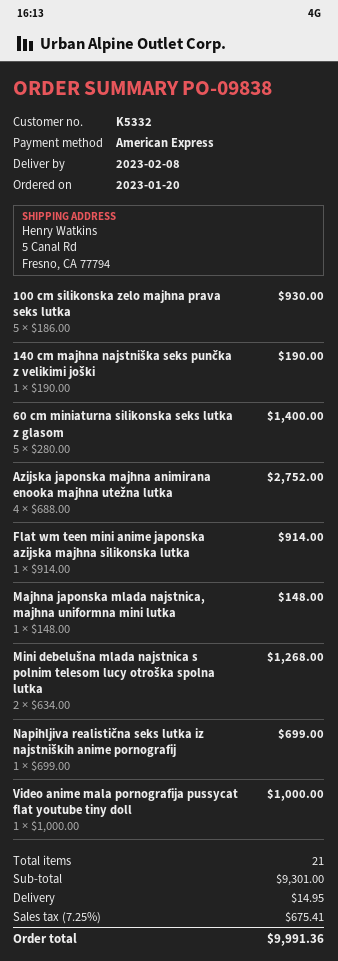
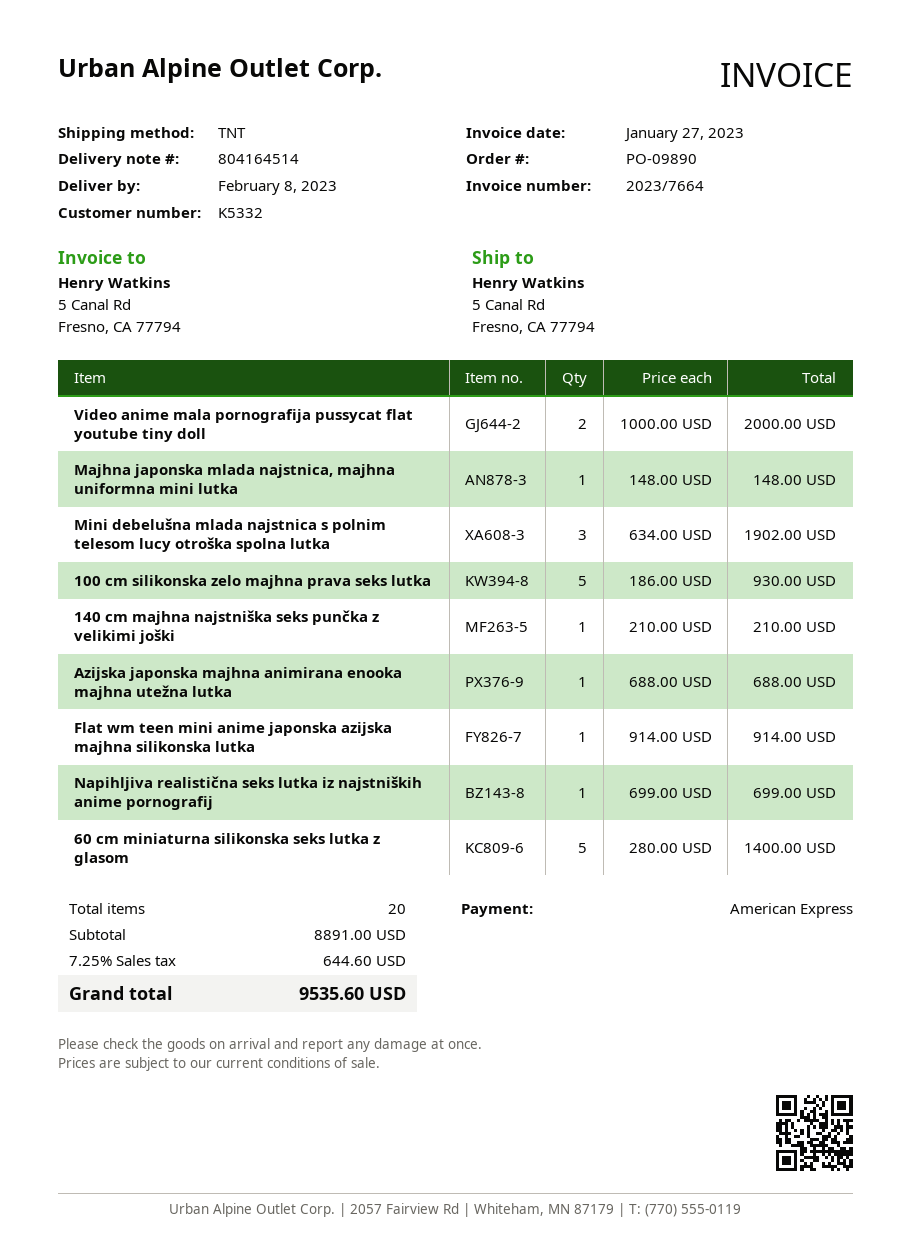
order number: PO-09838 -> PO-09890
140 cm majhna najstniška seks punčka z velikimi joški: 1 x 190.00 = 190.00 -> 1 x 210.00 = 210.00
Azijska japonska majhna animirana enooka majhna utežna lutka: 4 x 688.00 = 2752.00 -> 1 x 688.00 = 688.00
Mini debelušna mlada najstnica s polnim telesom lucy otroška spolna lutka: 2 x 634.00 = 1268.00 -> 3 x 634.00 = 1902.00
Video anime mala pornografija pussycat flat youtube tiny doll: 1 x 1000.00 = 1000.00 -> 2 x 1000.00 = 2000.00
total quantity: 21 -> 20
subtotal: 9301.00 -> 8891.00
shipping: 14.95 -> none
tax: 7.25% = 675.41 -> 7.25% = 644.60
total: 9991.36 -> 9535.60

